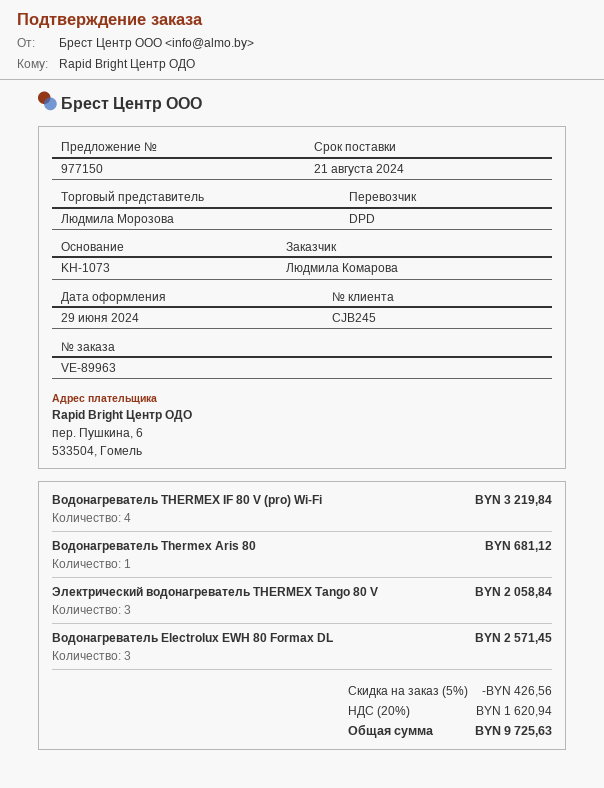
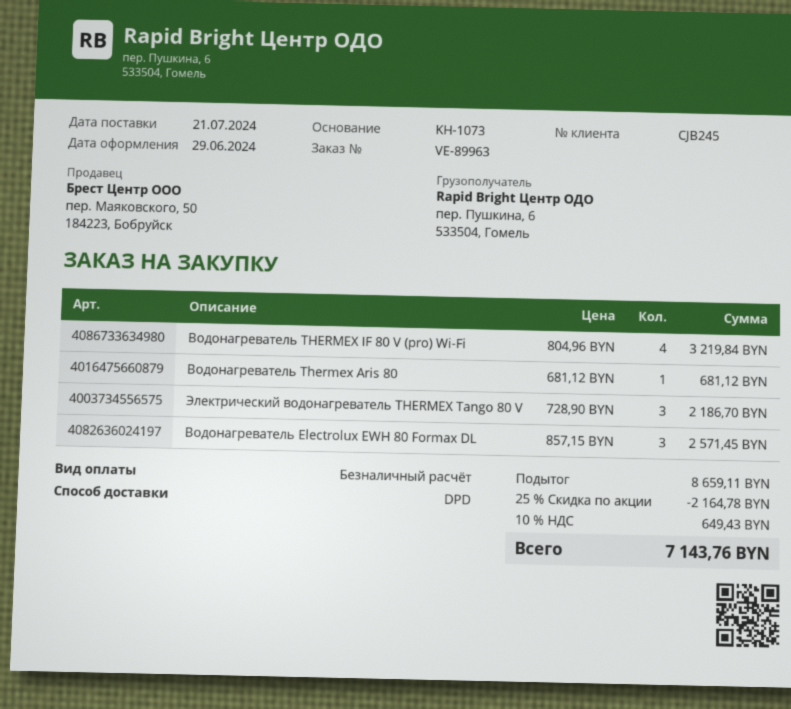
delivery date: 2024-08-21 -> 2024-07-21
Электрический водонагреватель THERMEX Tango 80 V: 3 for 2058.84 -> 3 for 2186.70
discount: 5% = 426.56 -> 25% = 2164.78
tax: 20% = 1620.94 -> 10% = 649.43
total: 9725.63 -> 7143.76

